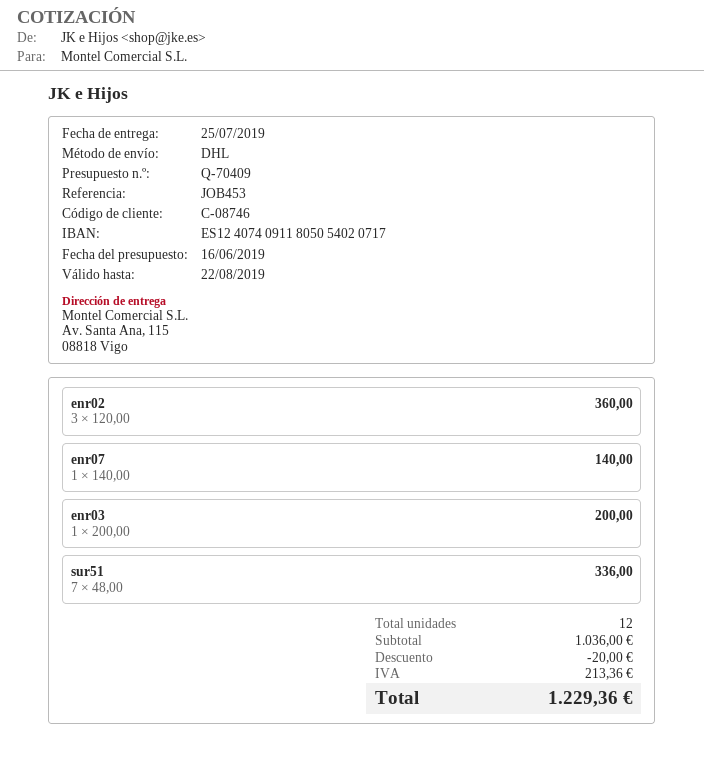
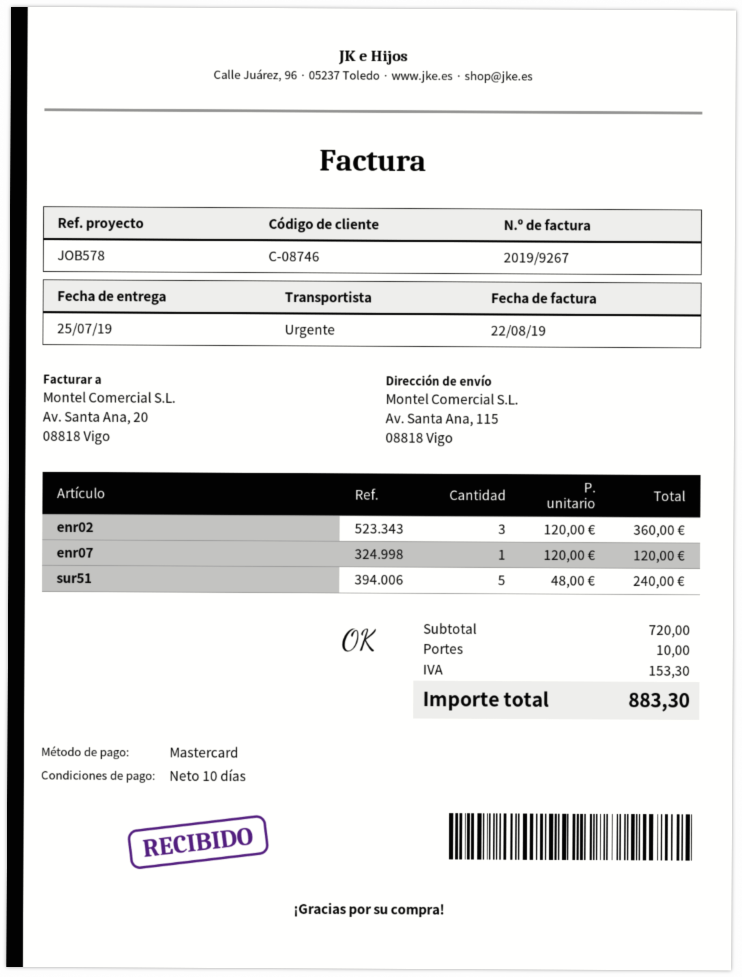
reference: JOB453 -> JOB578
shipping method: DHL -> express
enr07: 1 x 140.00 = 140.00 -> 1 x 120.00 = 120.00
enr03: 1 x 200.00 = 200.00 -> none
sur51: 7 x 48.00 = 336.00 -> 5 x 48.00 = 240.00
subtotal: 1036.00 -> 720.00
discount: 20.00 -> none
shipping: none -> 10.00
tax: 213.36 -> 153.30
total: 1229.36 -> 883.30

